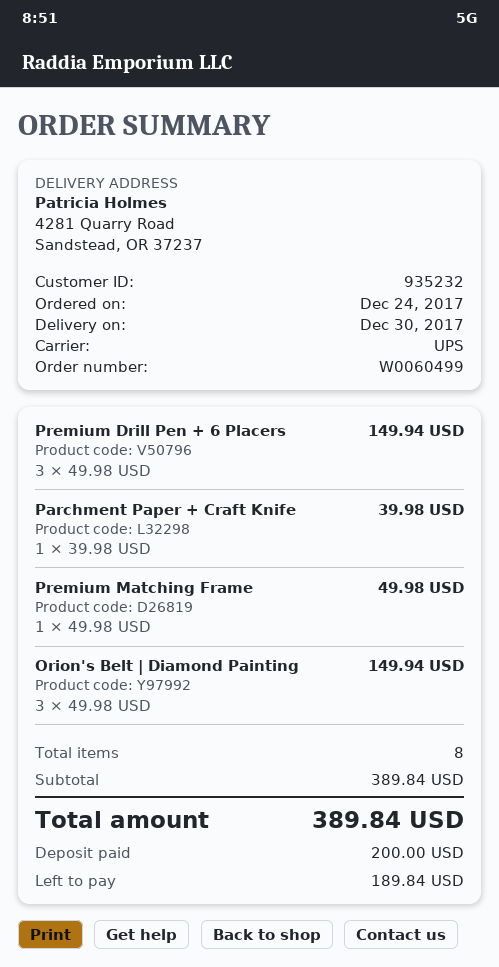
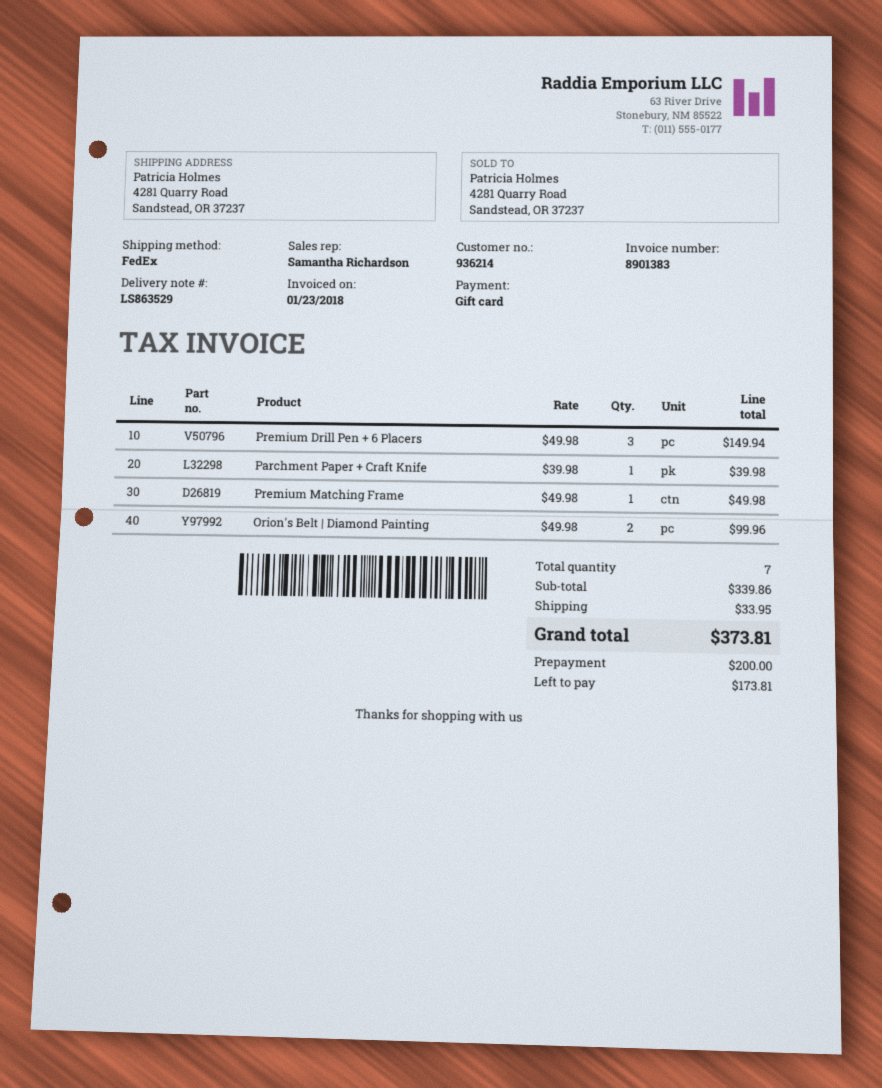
customer number: 935232 -> 936214
shipping method: UPS -> FedEx
Orion's Belt | Diamond Painting: 3 x 49.98 = 149.94 -> 2 x 49.98 = 99.96
total quantity: 8 -> 7
subtotal: 389.84 -> 339.86
shipping: none -> 33.95
total: 389.84 -> 373.81
balance: 189.84 -> 173.81

